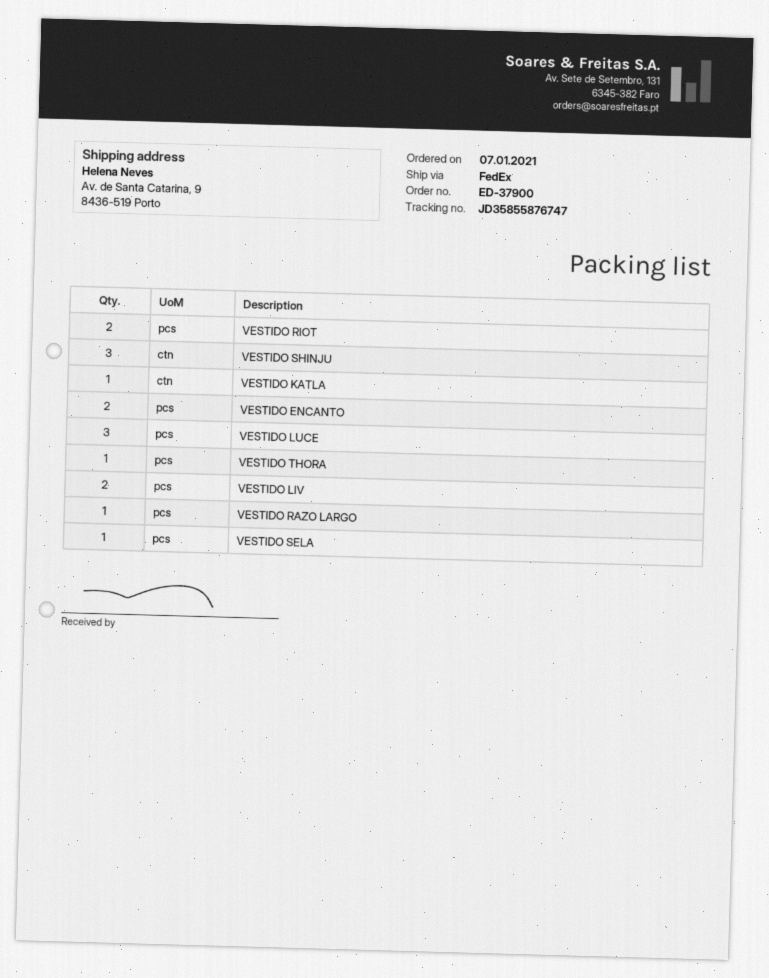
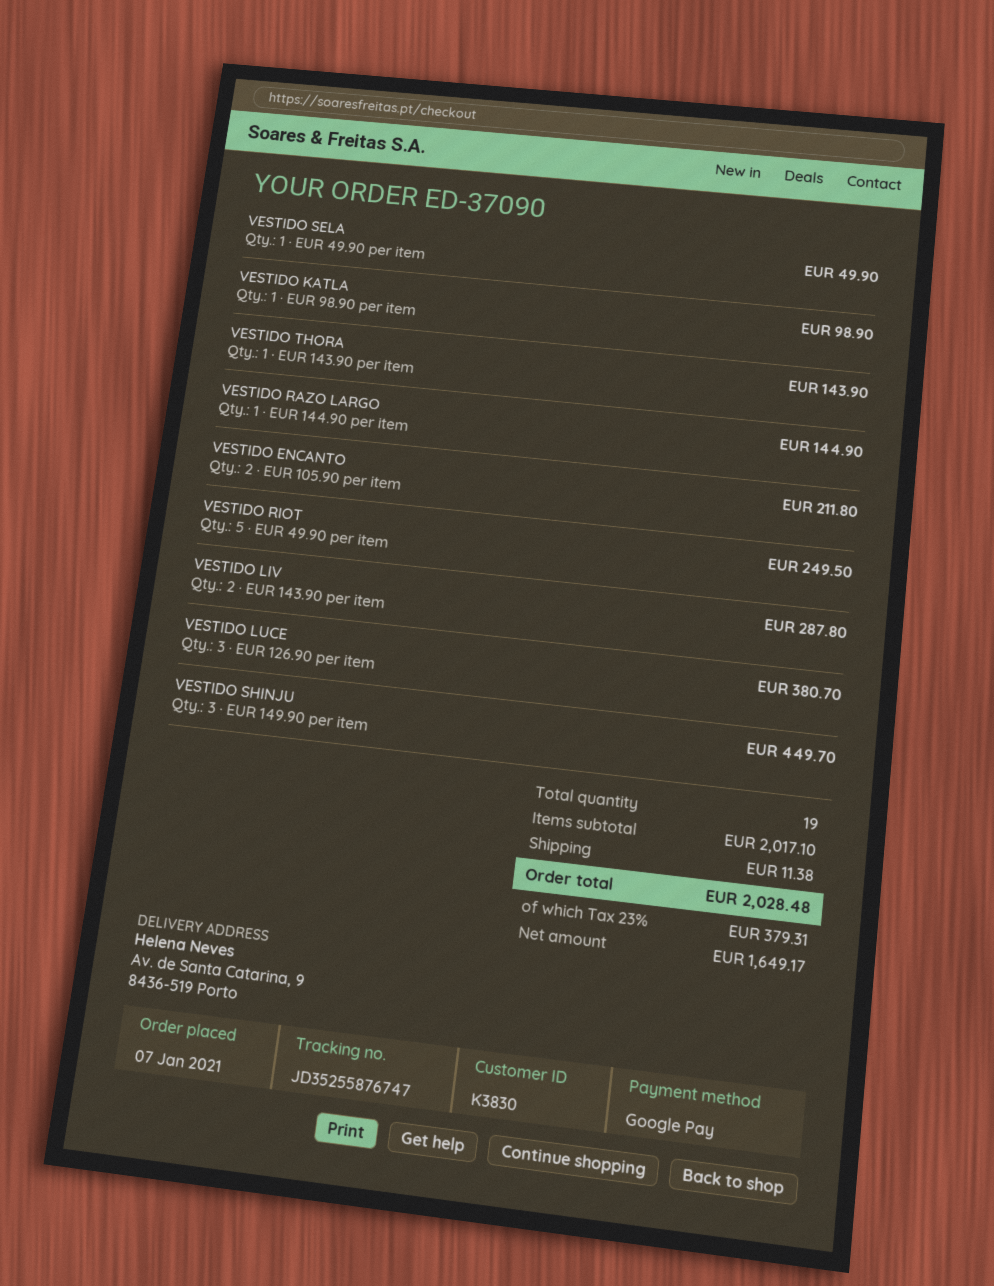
order number: ED-37900 -> ED-37090
tracking number: JD35855876747 -> JD35255876747
VESTIDO RIOT: 2 -> 5

